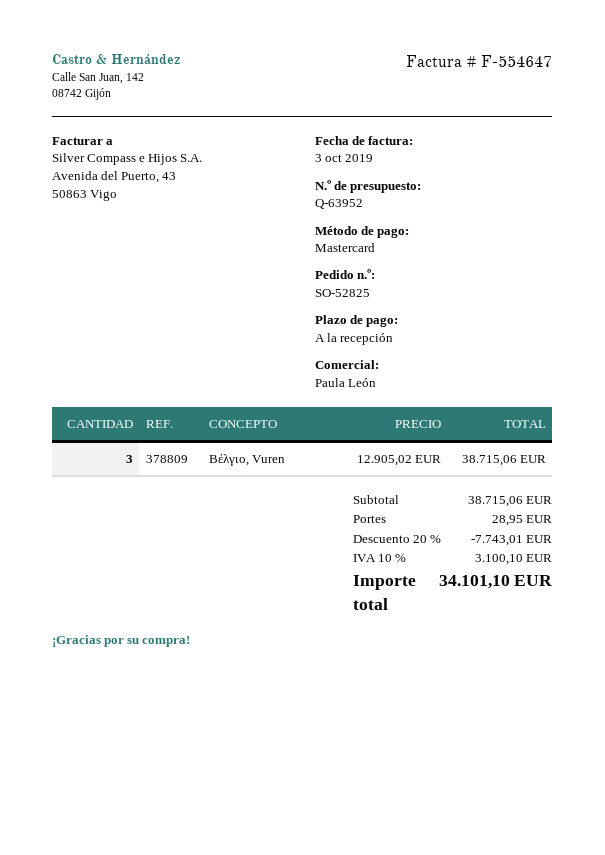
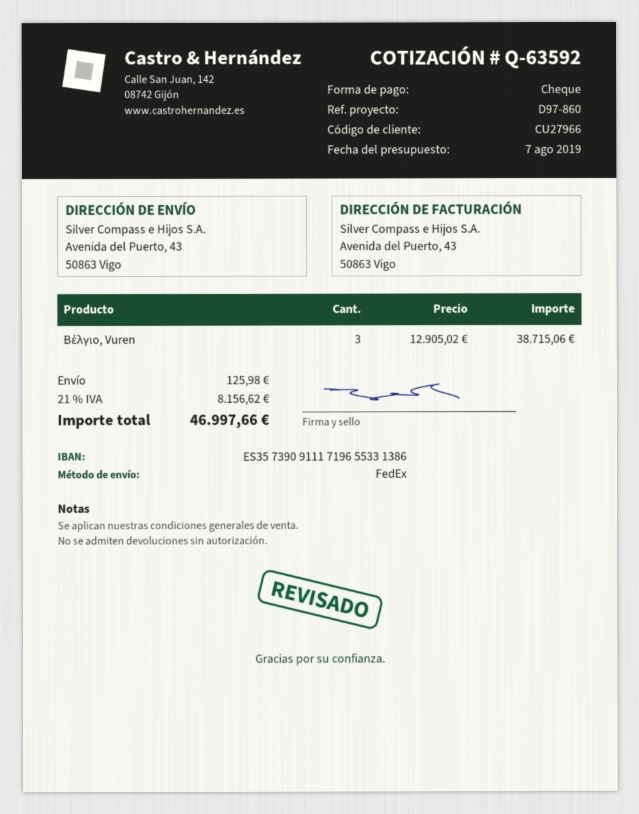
quote number: Q-63952 -> Q-63592
payment method: Mastercard -> cheque
discount: 20% = 7743.01 -> none
shipping: 28.95 -> 125.98
tax: 10% = 3100.10 -> 21% = 8156.62
total: 34101.10 -> 46997.66

